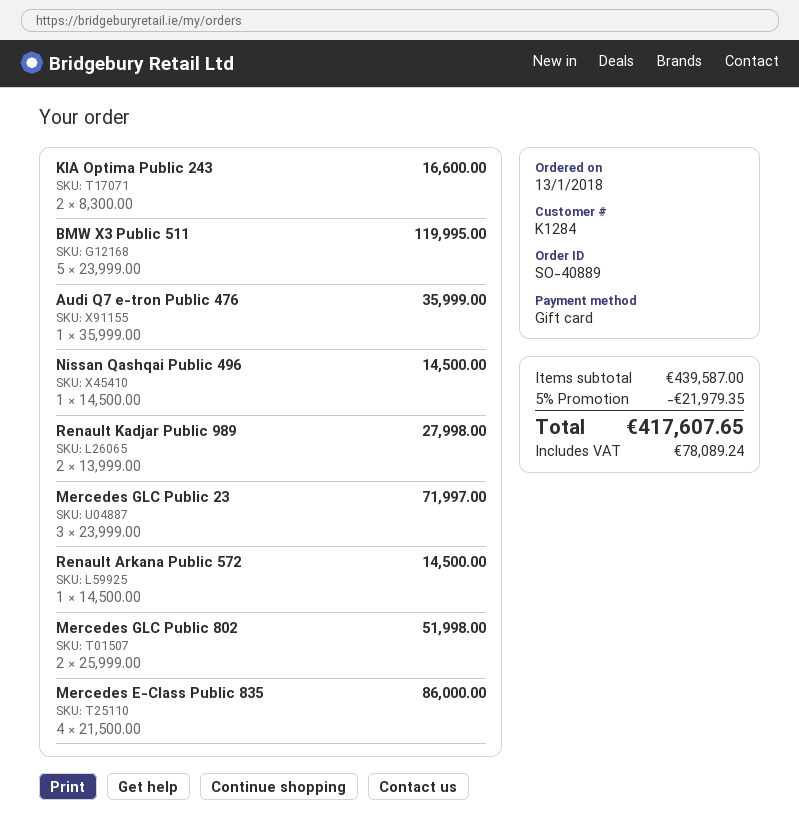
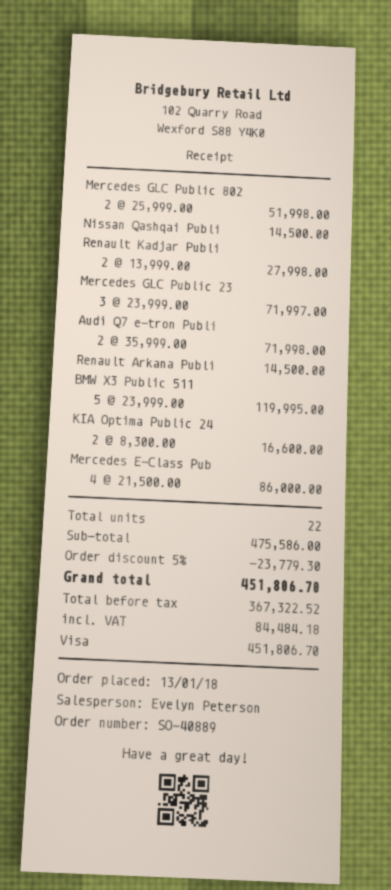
payment method: gift card -> Visa
Audi Q7 e-tron Public 476: 1 x 35999.00 = 35999.00 -> 2 x 35999.00 = 71998.00
subtotal: 439587.00 -> 475586.00
discount: 5% = 21979.35 -> 5% = 23779.30
tax: 78089.24 -> 84484.18
total: 417607.65 -> 451806.70

